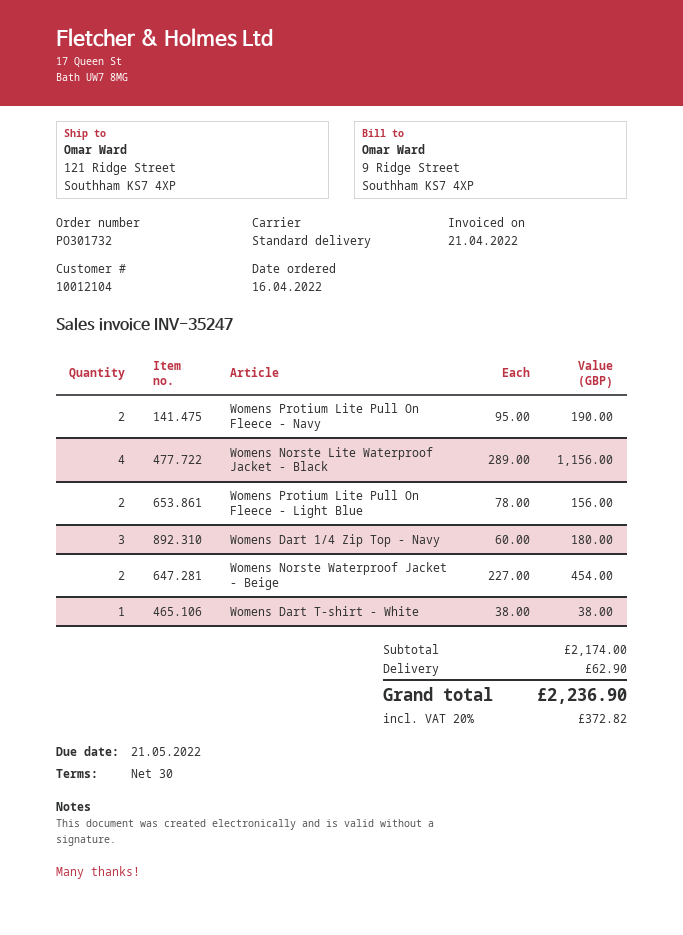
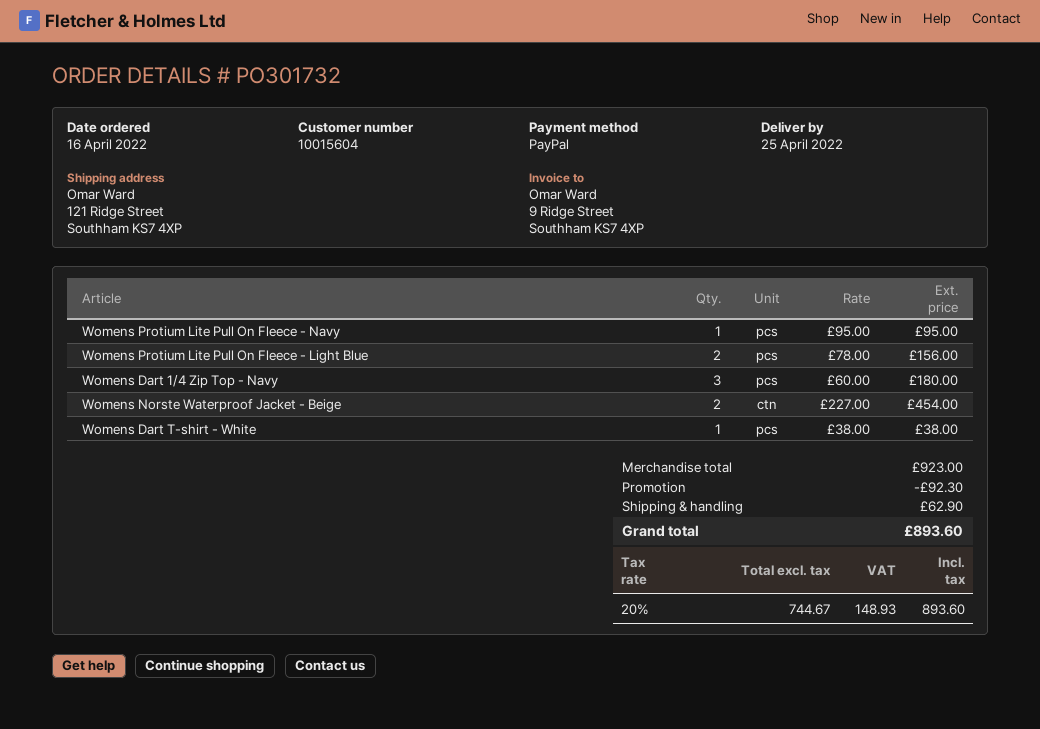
customer number: 10012104 -> 10015604
Womens Protium Lite Pull On Fleece - Navy: 2 x 95.00 = 190.00 -> 1 x 95.00 = 95.00
Womens Norste Lite Waterproof Jacket - Black: 4 x 289.00 = 1156.00 -> none
subtotal: 2174.00 -> 923.00
discount: none -> 92.30
tax: 20% = 372.82 -> 20% = 148.93
total: 2236.90 -> 893.60

